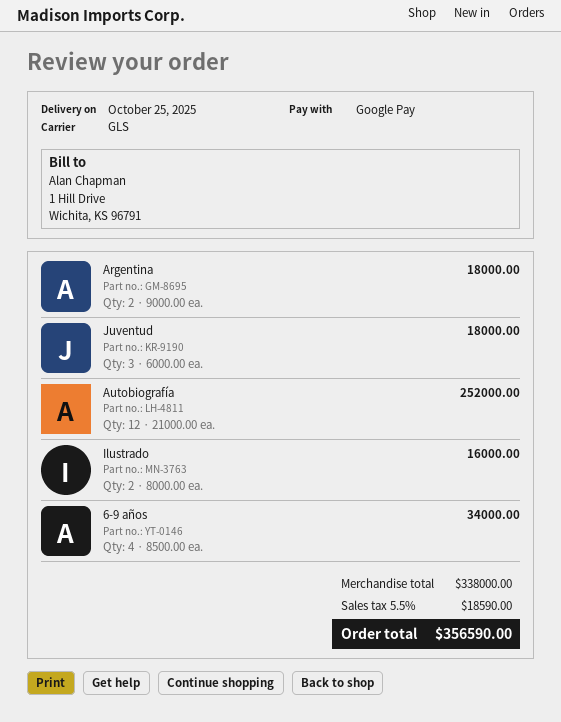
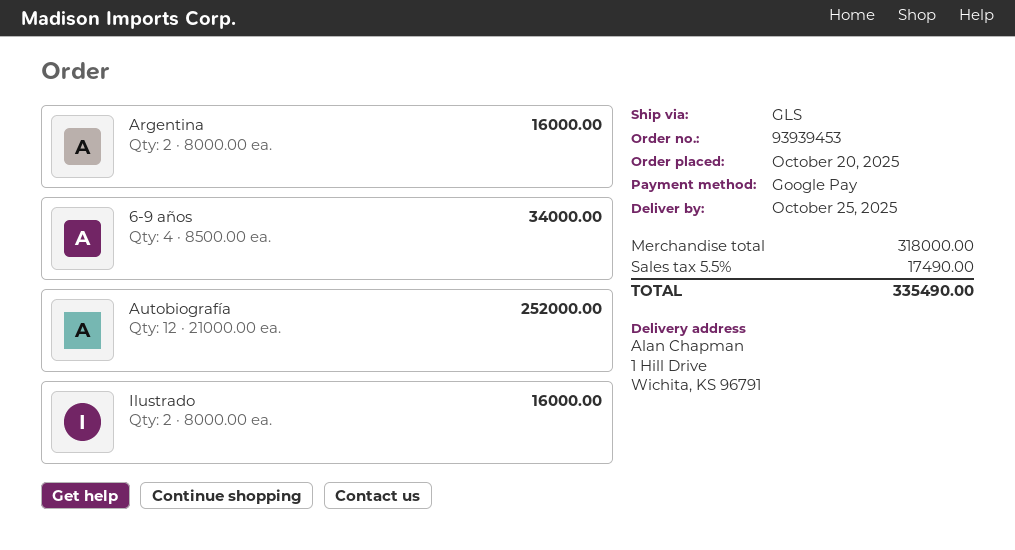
Argentina: 2 x 9000.00 = 18000.00 -> 2 x 8000.00 = 16000.00
Juventud: 3 x 6000.00 = 18000.00 -> none
subtotal: 338000.00 -> 318000.00
tax: 5.5% = 18590.00 -> 5.5% = 17490.00
total: 356590.00 -> 335490.00

